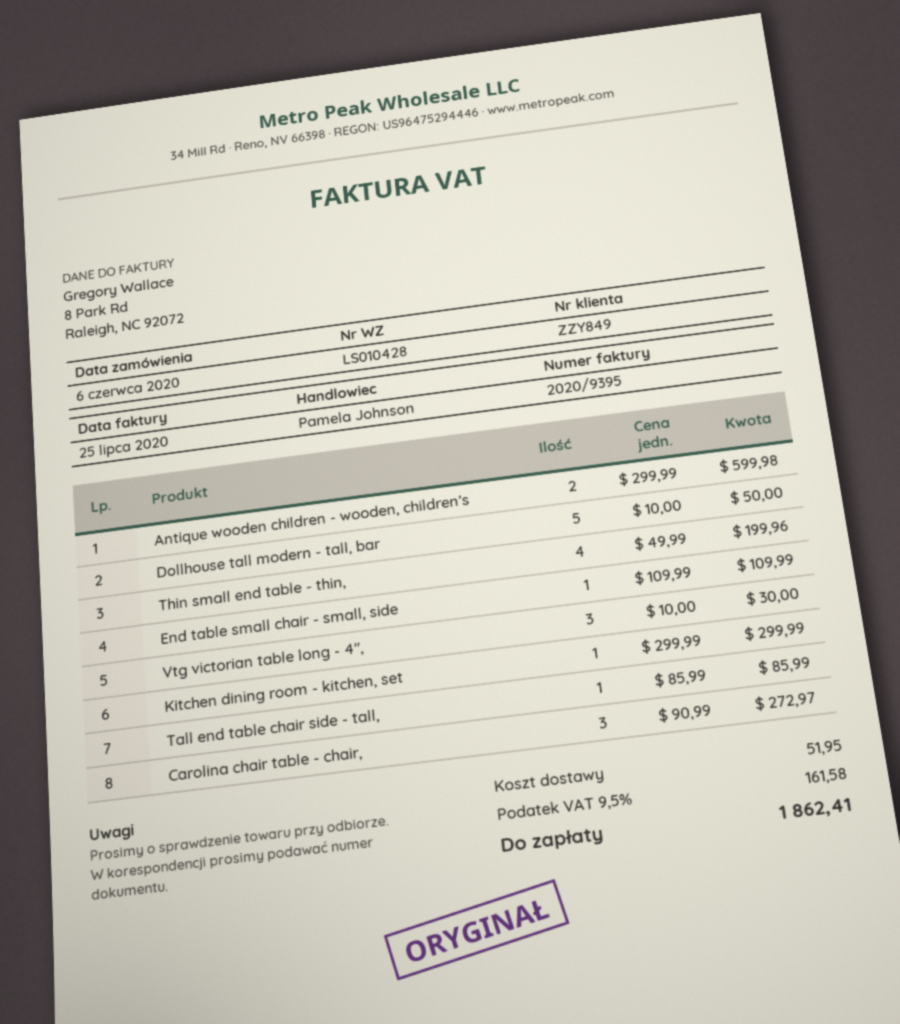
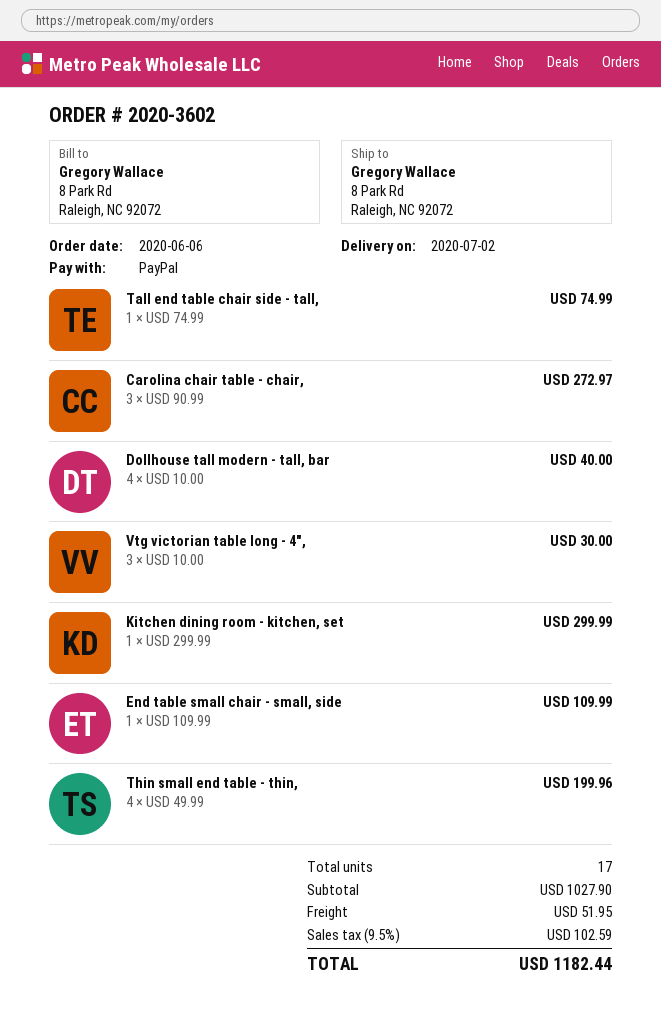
Antique wooden children - wooden, children’s: 2 x 299.99 = 599.98 -> none
Dollhouse tall modern - tall, bar: 5 x 10.00 = 50.00 -> 4 x 10.00 = 40.00
Tall end table chair side - tall,: 1 x 85.99 = 85.99 -> 1 x 74.99 = 74.99
tax: 9.5% = 161.58 -> 9.5% = 102.59
total: 1862.41 -> 1182.44

